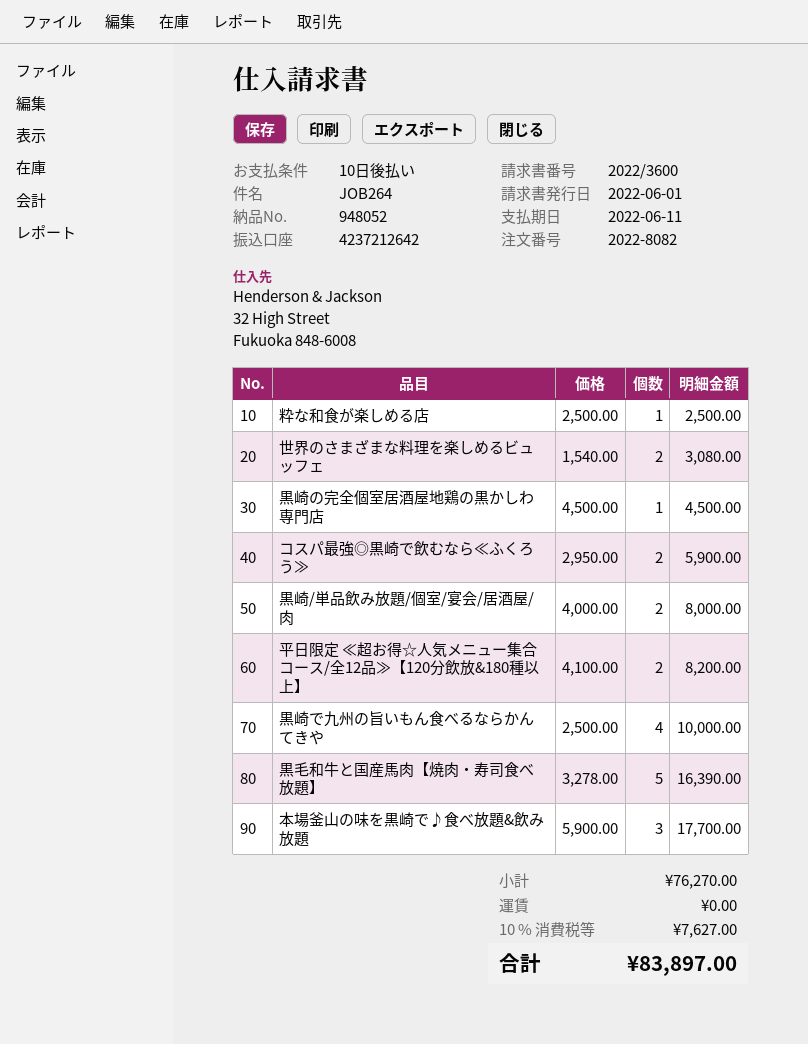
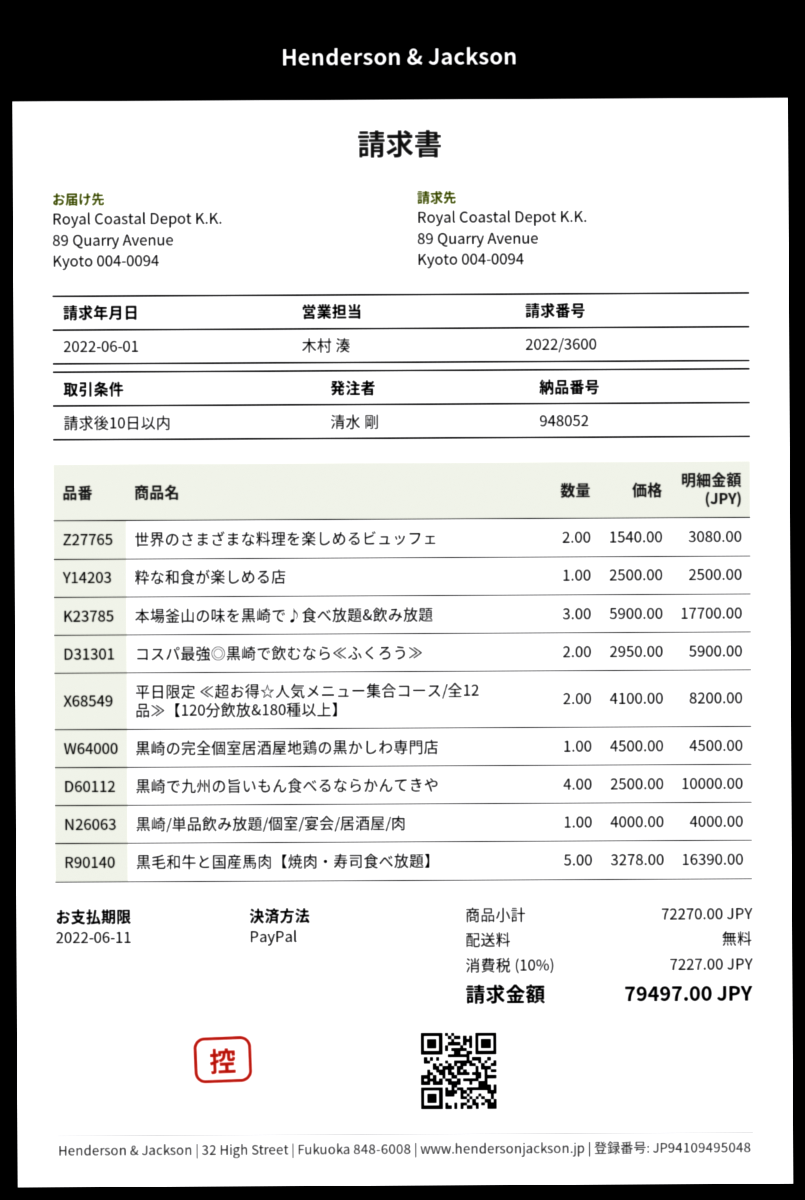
黒崎/単品飲み放題/個室/宴会/居酒屋/肉: 2 x 4000.00 = 8000.00 -> 1 x 4000.00 = 4000.00
subtotal: 76270.00 -> 72270.00
tax: 10% = 7627.00 -> 10% = 7227.00
total: 83897.00 -> 79497.00

